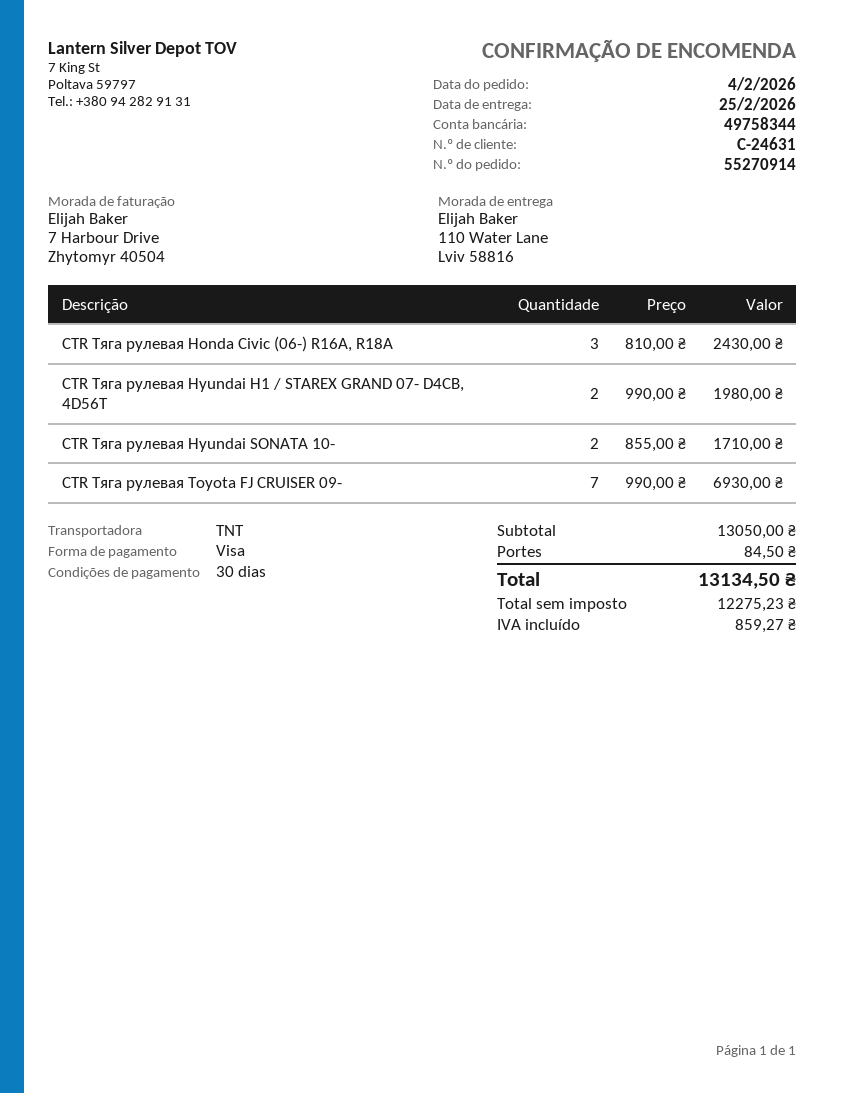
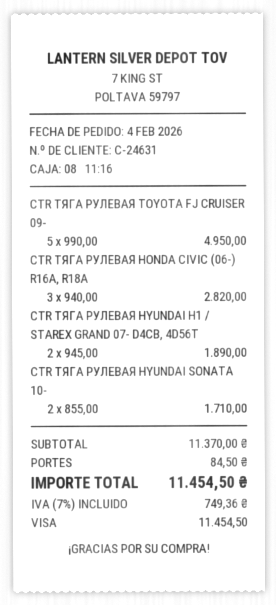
CTR Тяга рулевая Honda Civic (06-) R16A, R18A: 3 x 810.00 = 2430.00 -> 3 x 940.00 = 2820.00
CTR Тяга рулевая Hyundai H1 / STAREX GRAND 07- D4CB, 4D56T: 2 x 990.00 = 1980.00 -> 2 x 945.00 = 1890.00
CTR Тяга рулевая Toyota FJ CRUISER 09-: 7 x 990.00 = 6930.00 -> 5 x 990.00 = 4950.00
subtotal: 13050.00 -> 11370.00
tax: 859.27 -> 749.36
total: 13134.50 -> 11454.50

